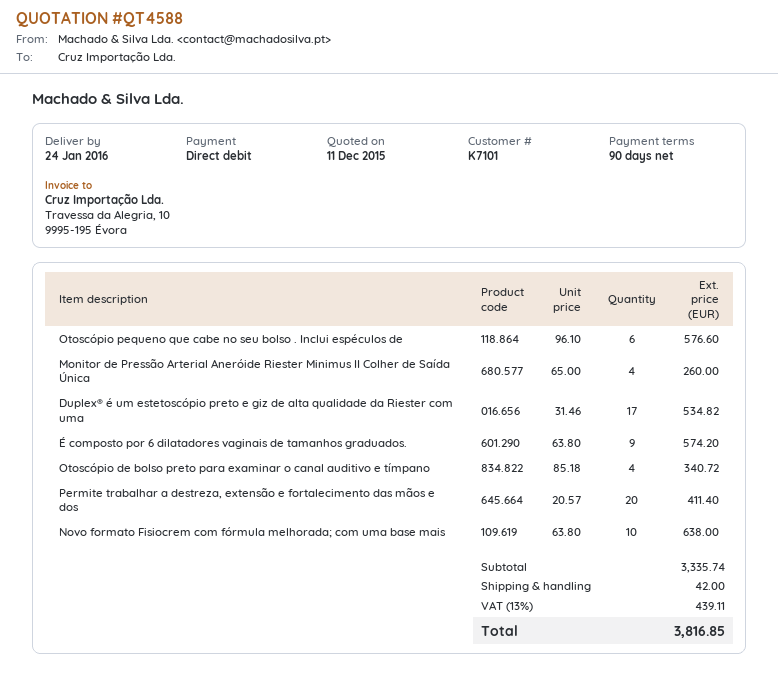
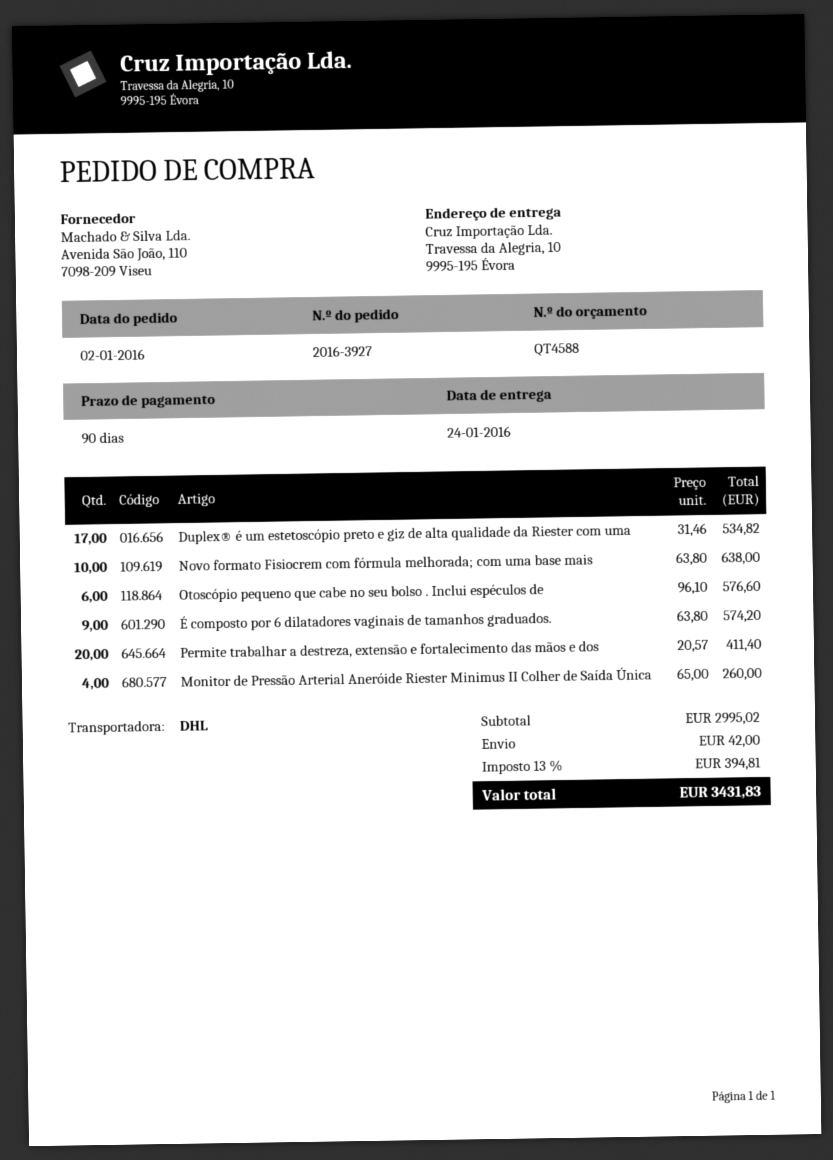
Otoscópio de bolso preto para examinar o canal auditivo e tímpano: 4 x 85.18 = 340.72 -> none
subtotal: 3335.74 -> 2995.02
tax: 13% = 439.11 -> 13% = 394.81
total: 3816.85 -> 3431.83

